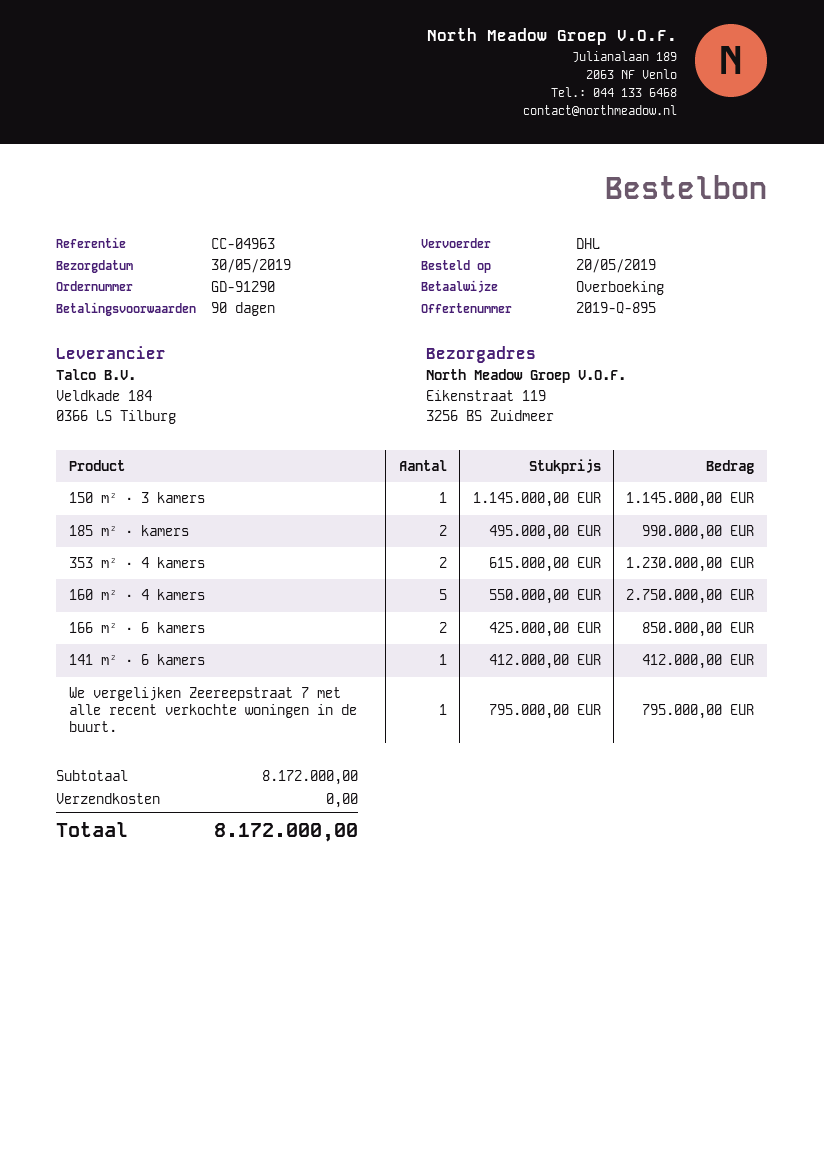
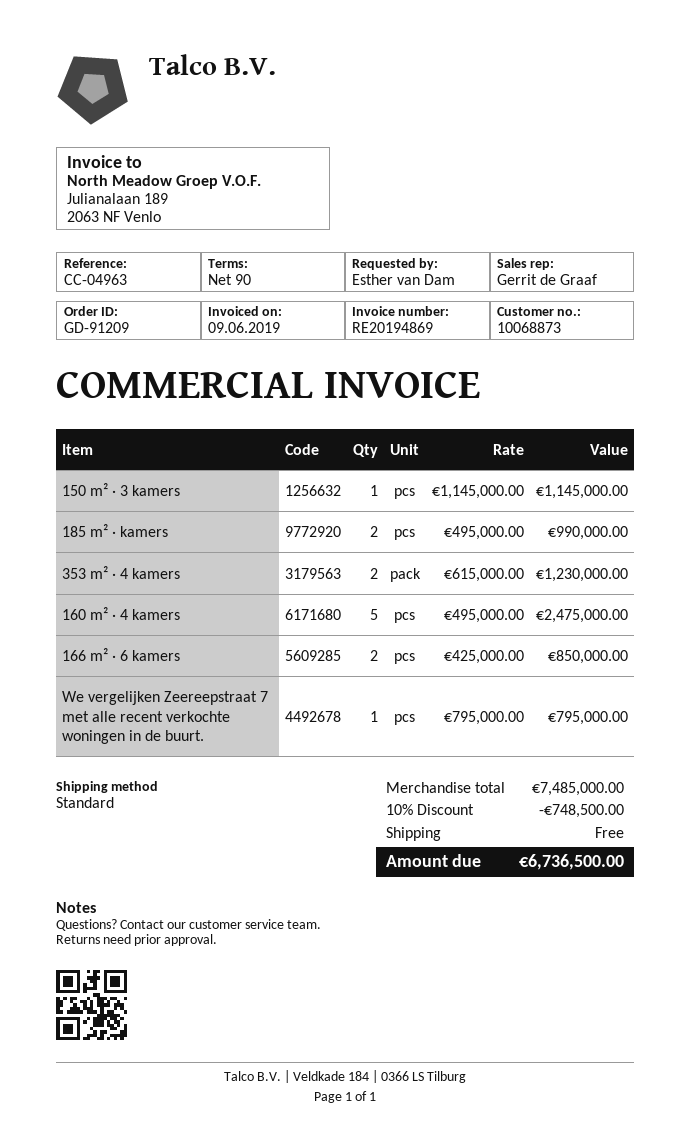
order number: GD-91290 -> GD-91209
shipping method: DHL -> standard
160 m² · 4 kamers: 5 x 550000.00 = 2750000.00 -> 5 x 495000.00 = 2475000.00
141 m² · 6 kamers: 1 x 412000.00 = 412000.00 -> none
subtotal: 8172000.00 -> 7485000.00
discount: none -> 10% = 748500.00
total: 8172000.00 -> 6736500.00

